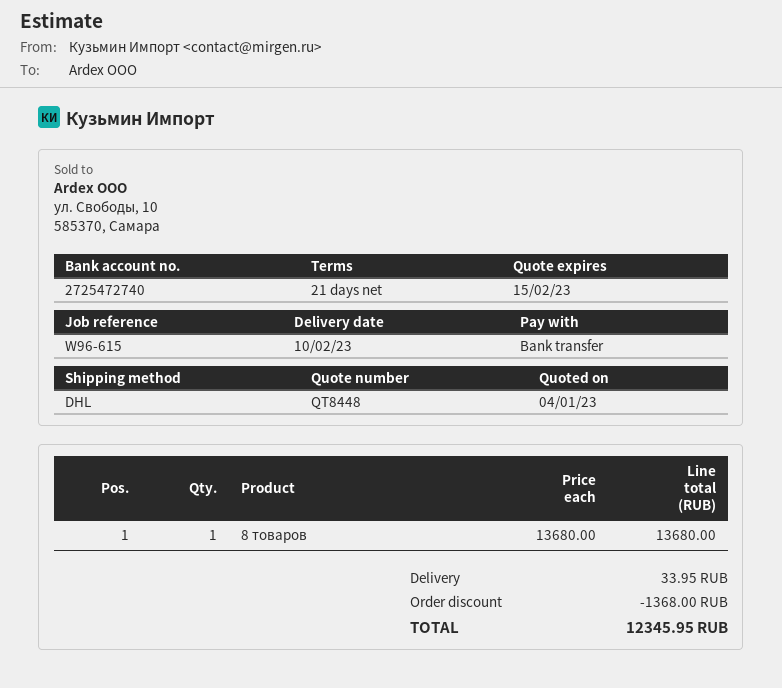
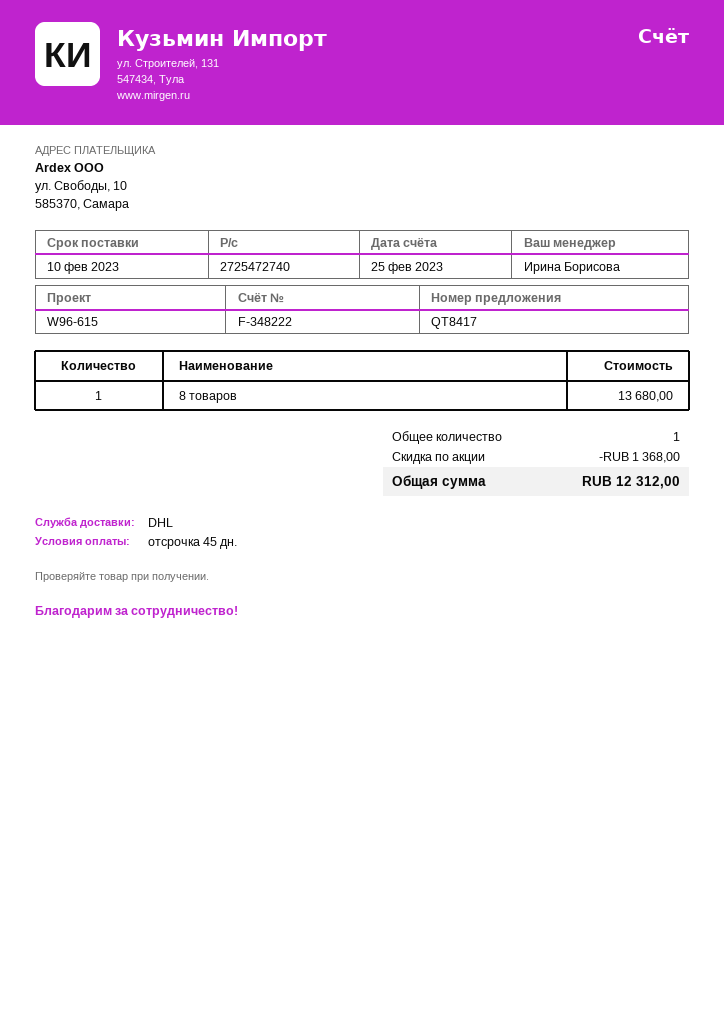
quote number: QT8448 -> QT8417
payment terms: 21 days -> 45 days
shipping: 33.95 -> none
total: 12345.95 -> 12312.00

